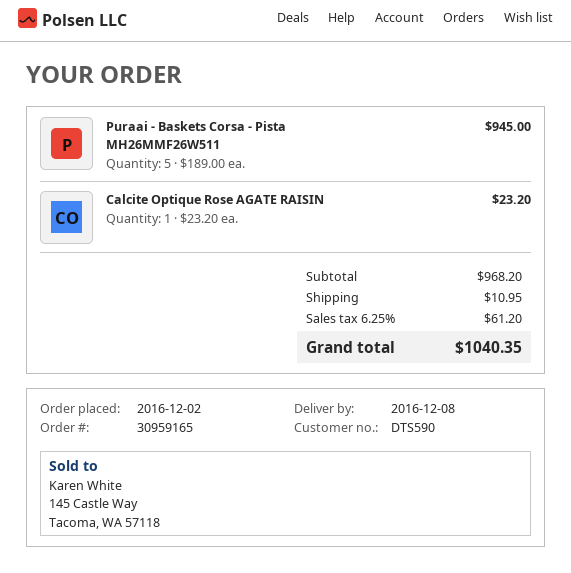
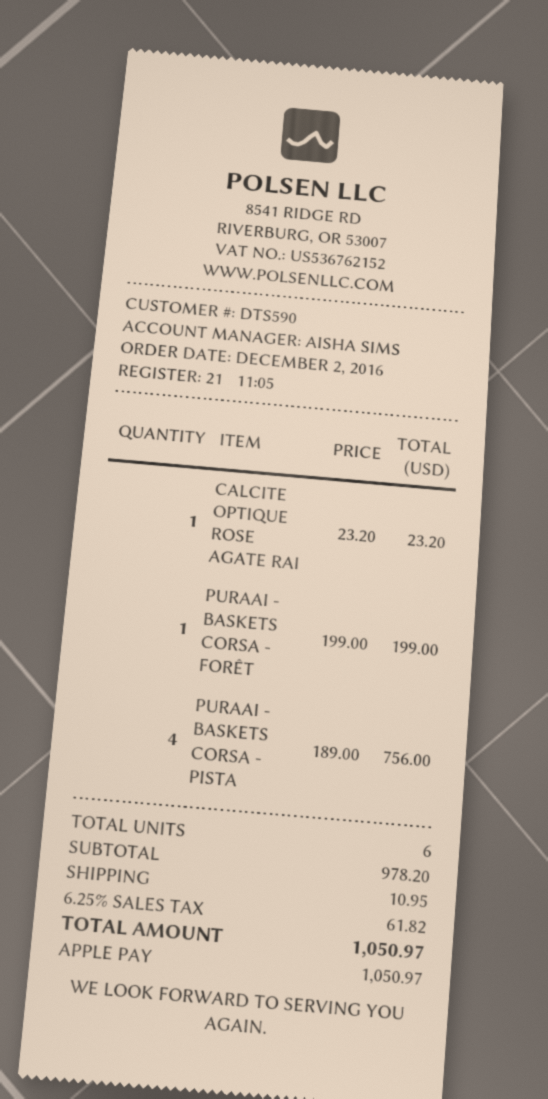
Puraai - Baskets Corsa - Pista MH26MMF26W511: 5 x 189.00 = 945.00 -> 4 x 189.00 = 756.00
PURAAI - BASKETS CORSA - FORÊT: none -> 1 x 199.00 = 199.00
subtotal: 968.20 -> 978.20
tax: 6.25% = 61.20 -> 6.25% = 61.82
total: 1040.35 -> 1050.97

